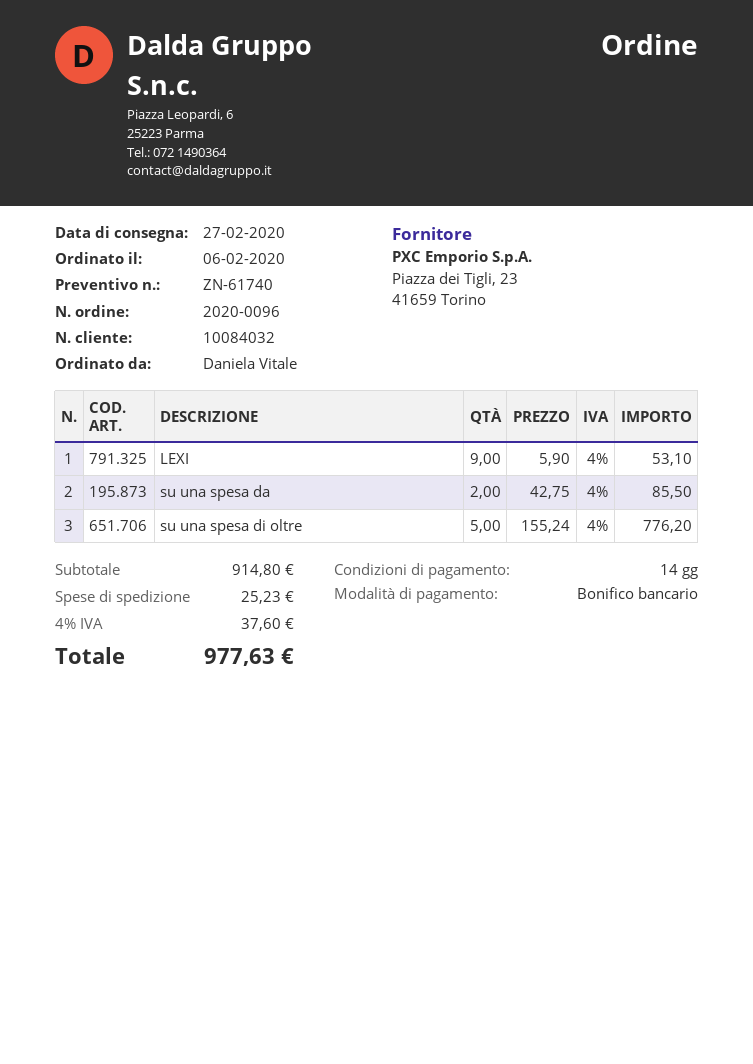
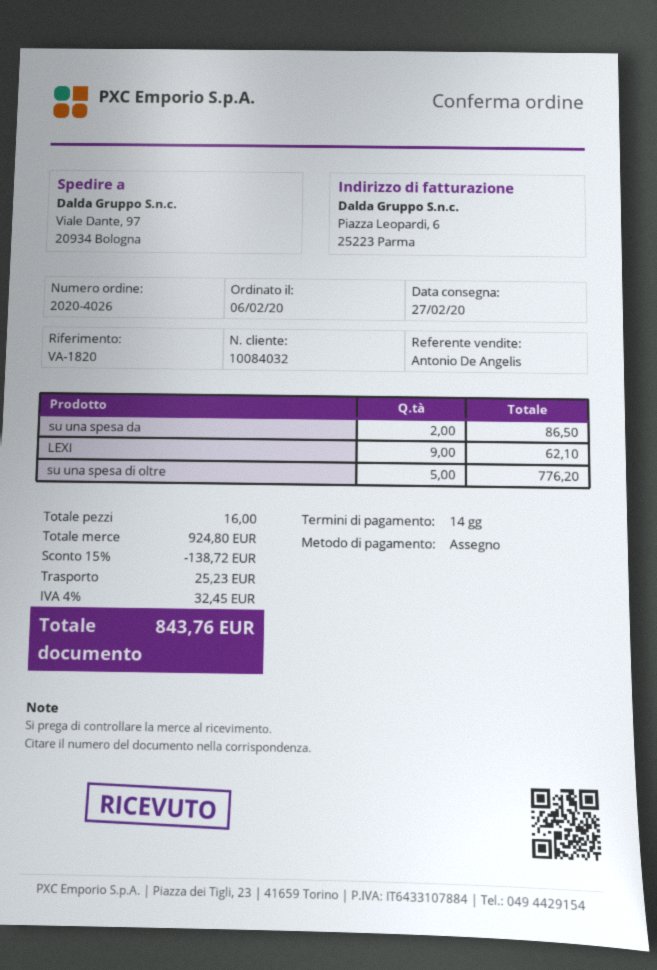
order number: 2020-0096 -> 2020-4026
payment method: bank transfer -> cheque
LEXI: 9 for 53.10 -> 9 for 62.10
su una spesa da: 2 for 85.50 -> 2 for 86.50
subtotal: 914.80 -> 924.80
discount: none -> 15% = 138.72
tax: 4% = 37.60 -> 4% = 32.45
total: 977.63 -> 843.76

